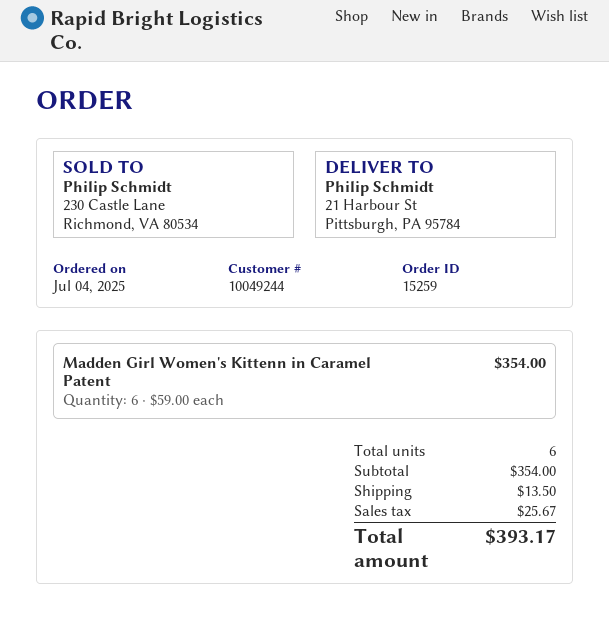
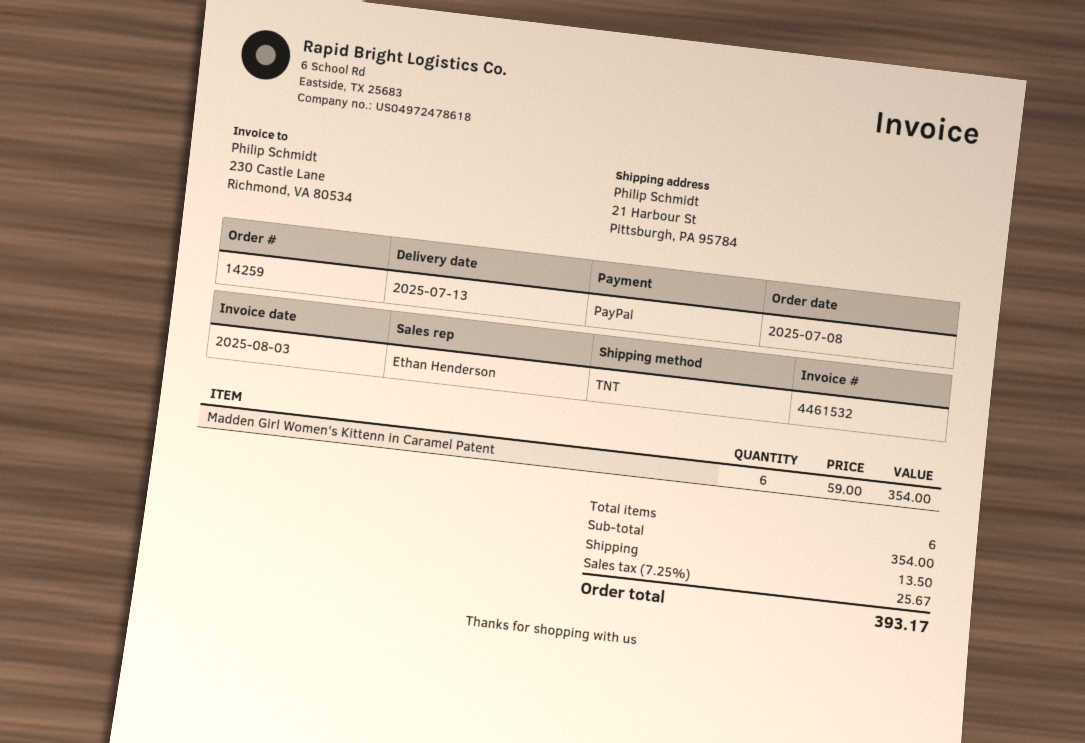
order number: 15259 -> 14259
order date: 2025-07-04 -> 2025-07-08

